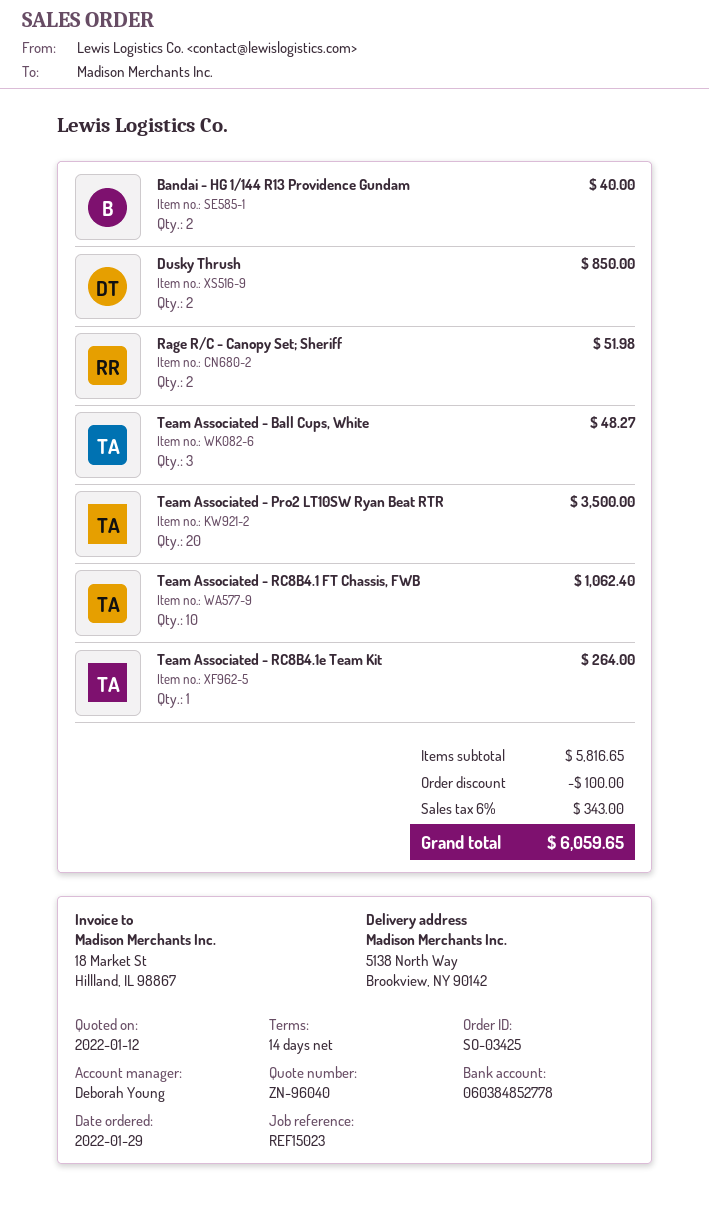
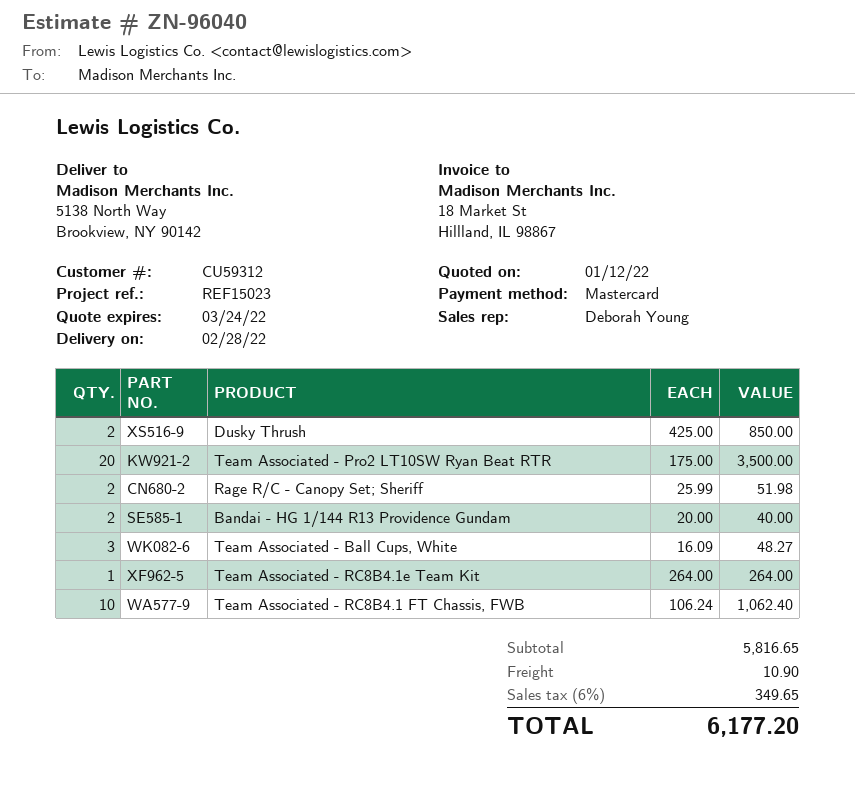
discount: 100.00 -> none
shipping: none -> 10.90
tax: 6% = 343.00 -> 6% = 349.65
total: 6059.65 -> 6177.20

